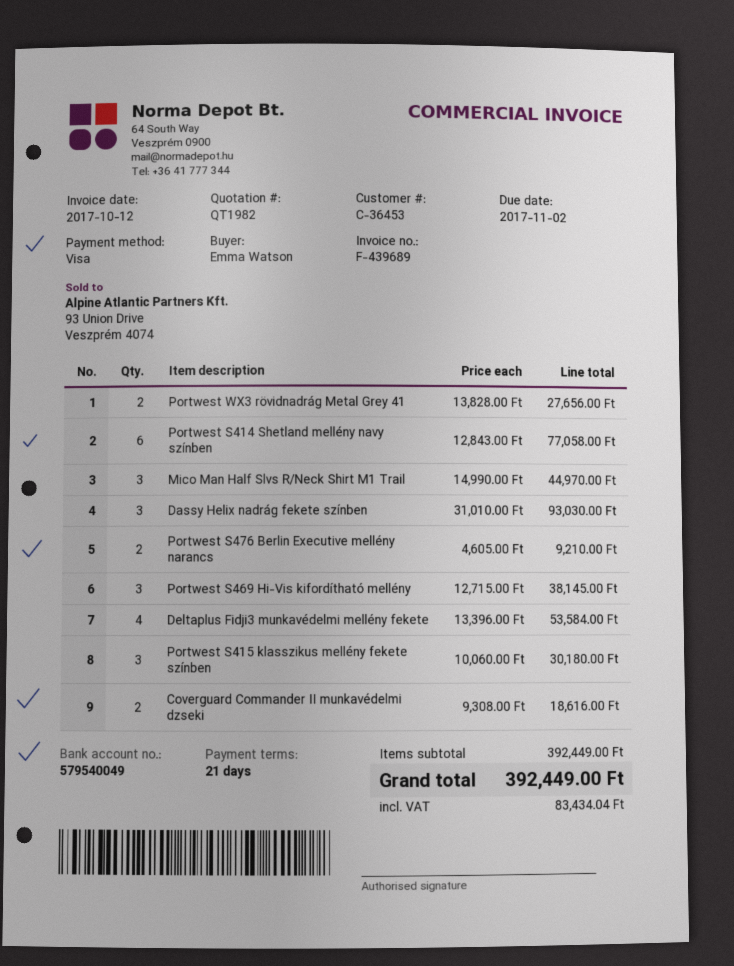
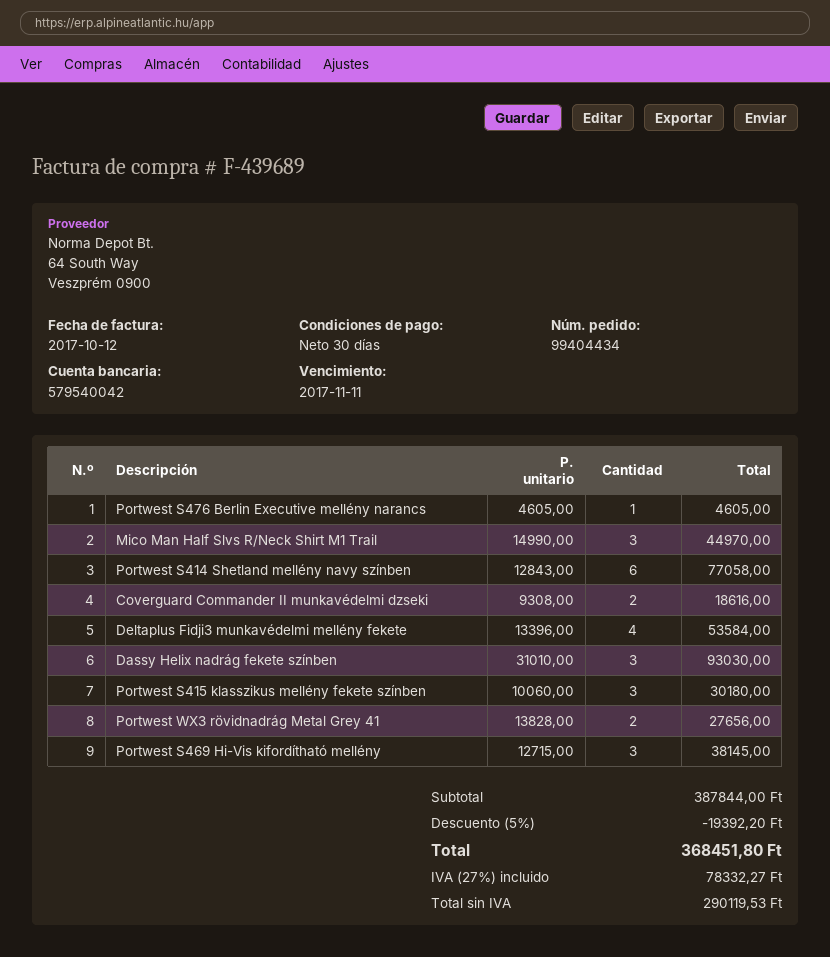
payment terms: 21 days -> 30 days
due date: 2017-11-02 -> 2017-11-11
bank account: 579540049 -> 579540042
Portwest S476 Berlin Executive mellény narancs: 2 x 4605.00 = 9210.00 -> 1 x 4605.00 = 4605.00
subtotal: 392449.00 -> 387844.00
discount: none -> 5% = 19392.20
tax: 83434.04 -> 78332.27
total: 392449.00 -> 368451.80

